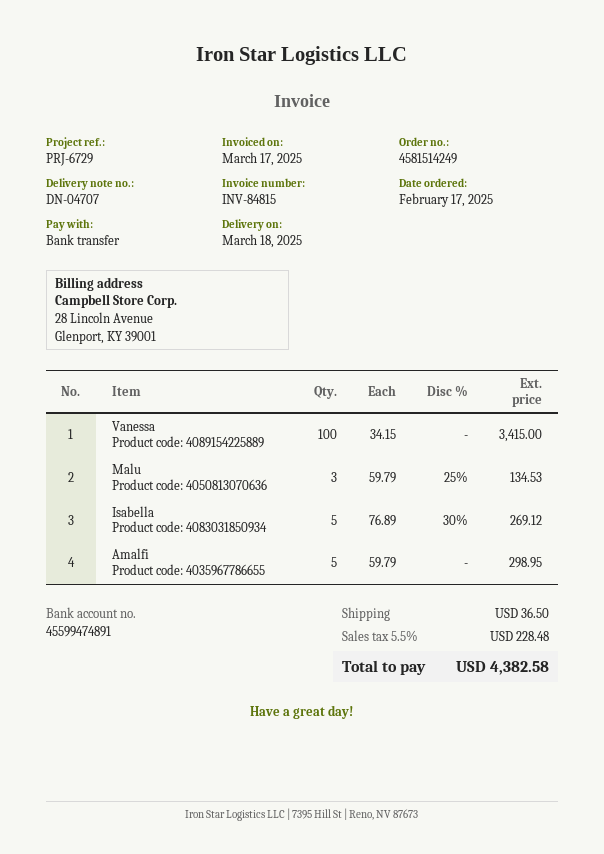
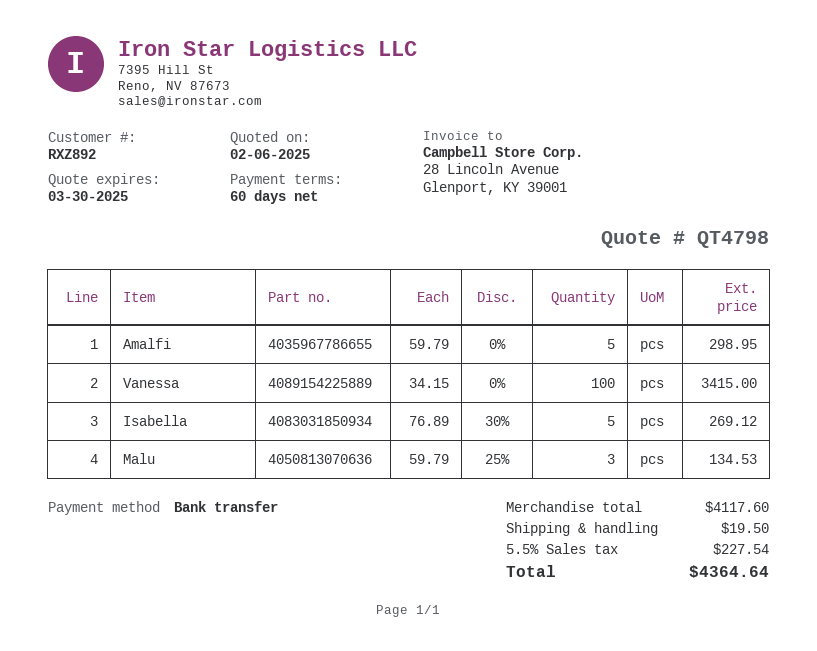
shipping: 36.50 -> 19.50
tax: 5.5% = 228.48 -> 5.5% = 227.54
total: 4382.58 -> 4364.64

